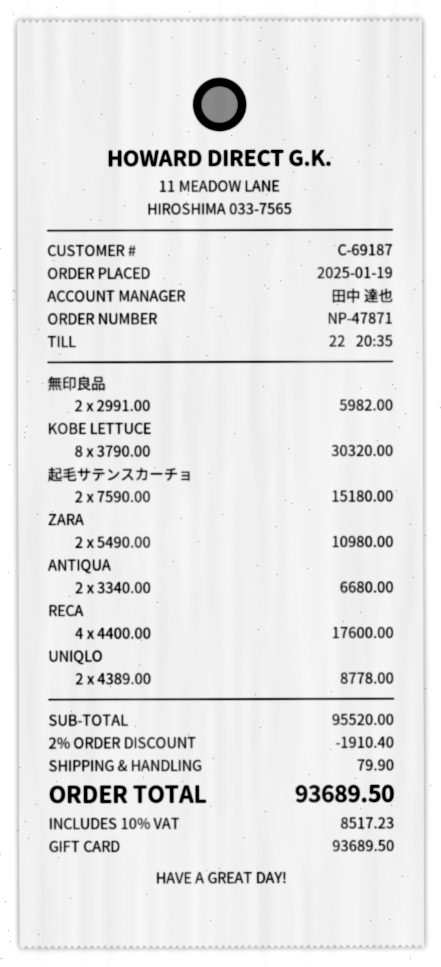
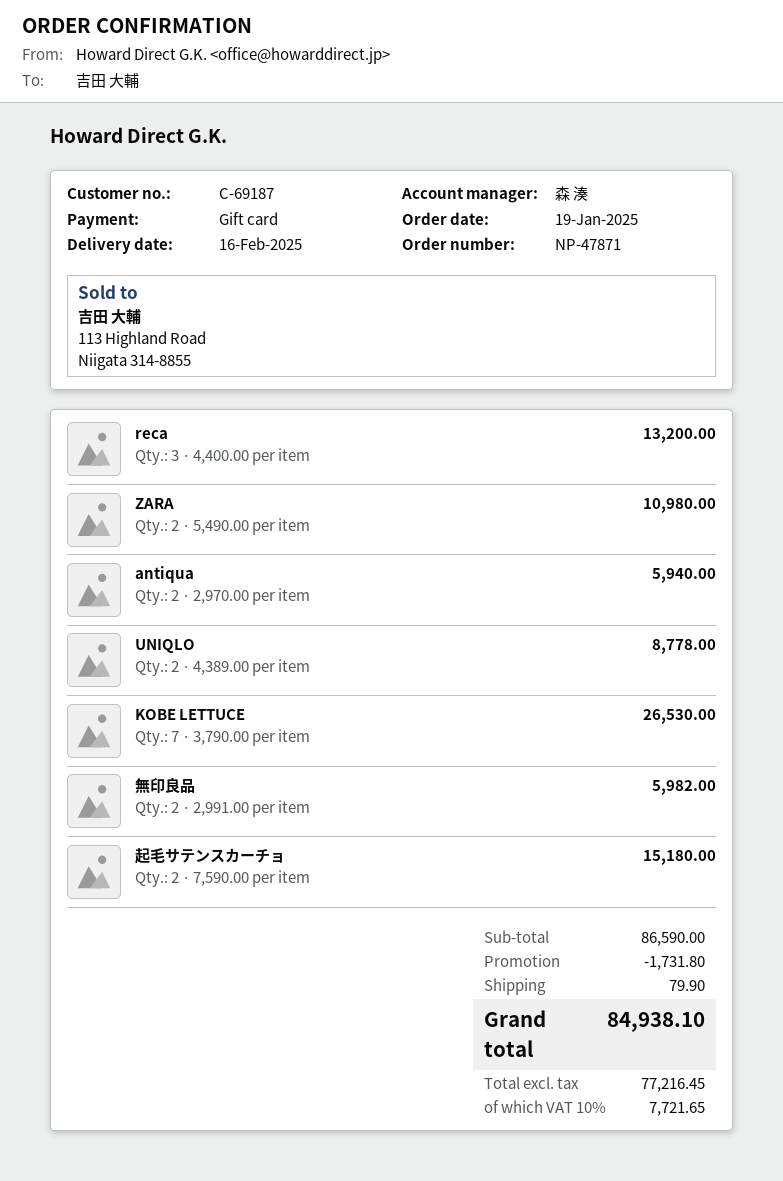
sales rep: 田中 達也 -> 森 湊
KOBE LETTUCE: 8 x 3790.00 = 30320.00 -> 7 x 3790.00 = 26530.00
ANTIQUA: 2 x 3340.00 = 6680.00 -> 2 x 2970.00 = 5940.00
RECA: 4 x 4400.00 = 17600.00 -> 3 x 4400.00 = 13200.00
subtotal: 95520.00 -> 86590.00
discount: 1910.40 -> 1731.80
tax: 10% = 8517.23 -> 10% = 7721.65
total: 93689.50 -> 84938.10

